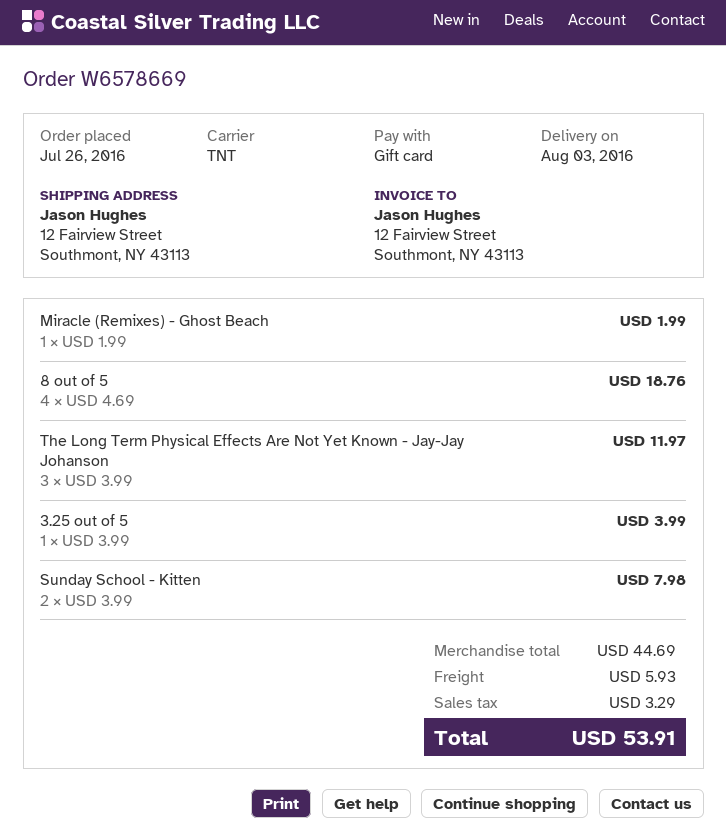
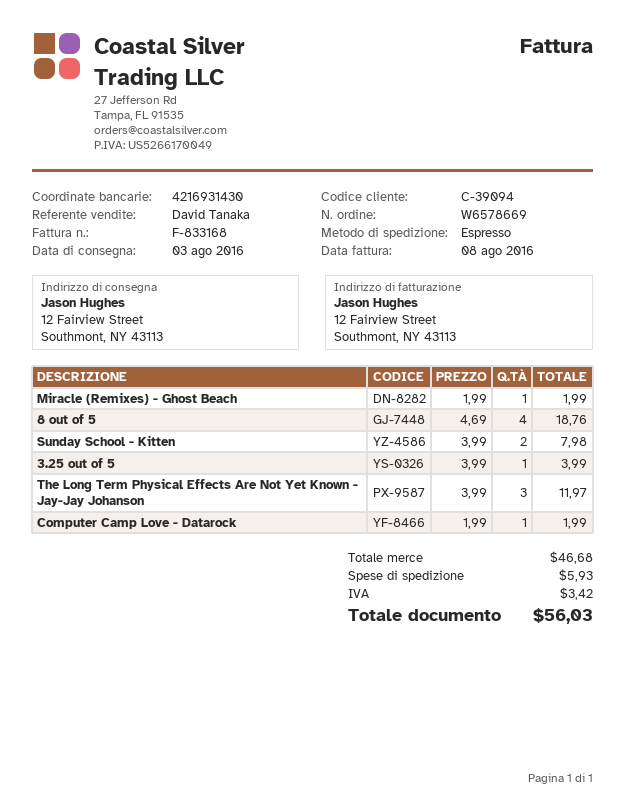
shipping method: TNT -> express
Computer Camp Love - Datarock: none -> 1 x 1.99 = 1.99
subtotal: 44.69 -> 46.68
tax: 3.29 -> 3.42
total: 53.91 -> 56.03

